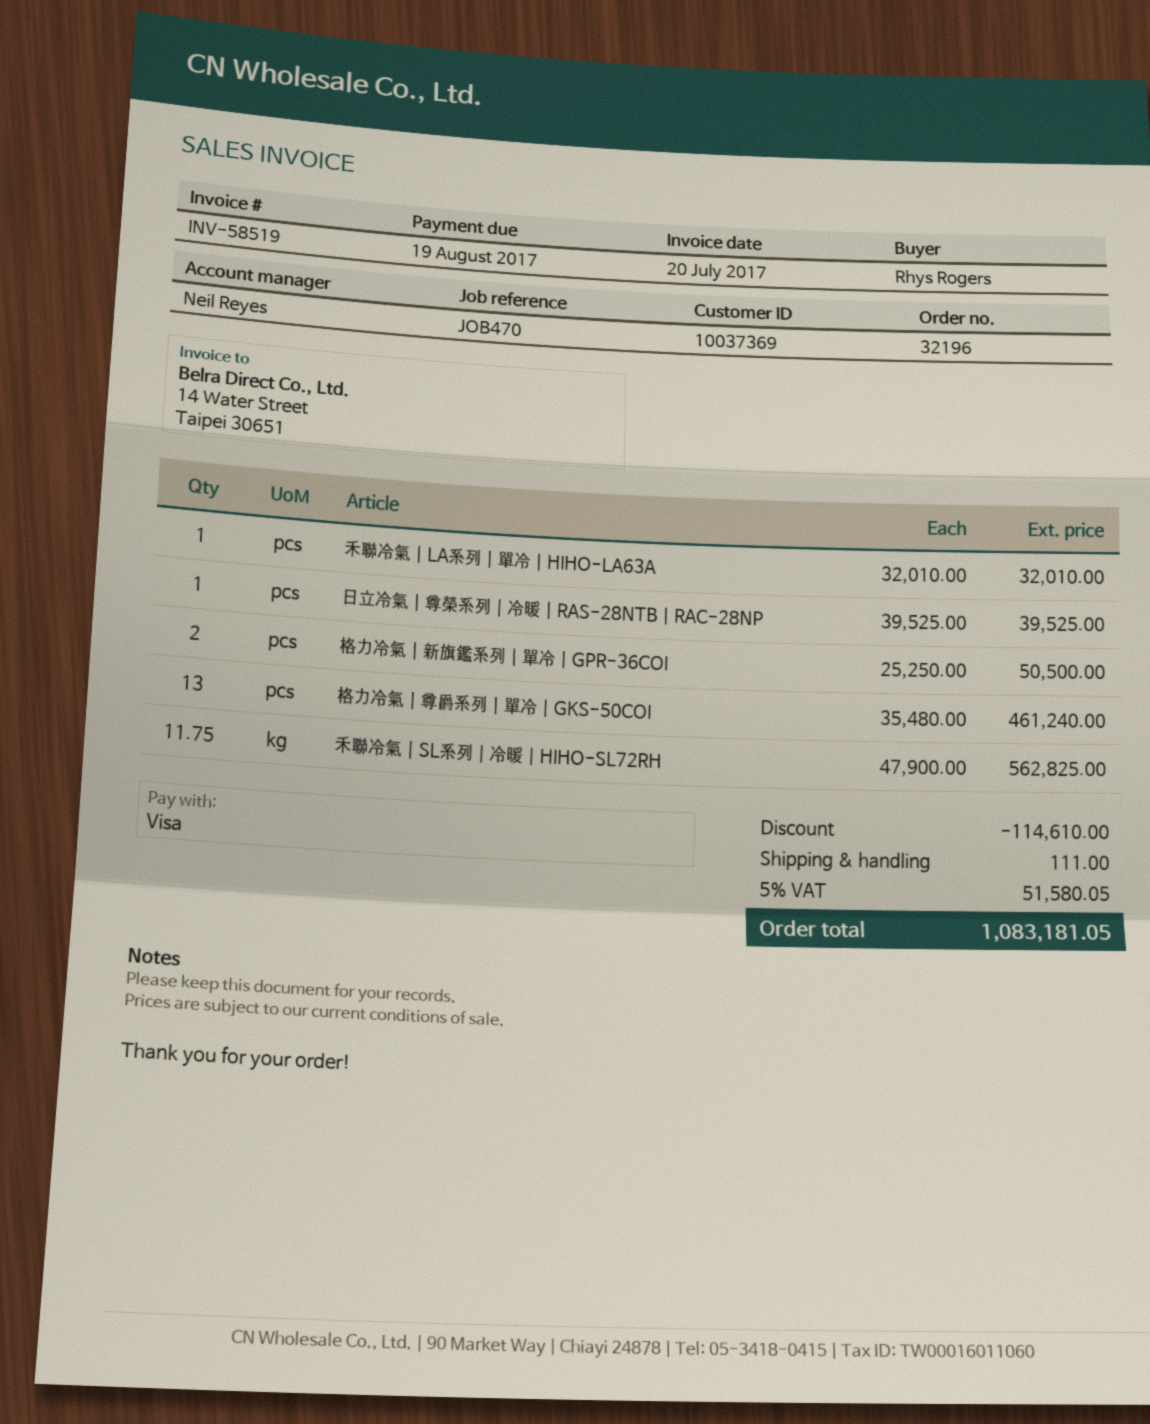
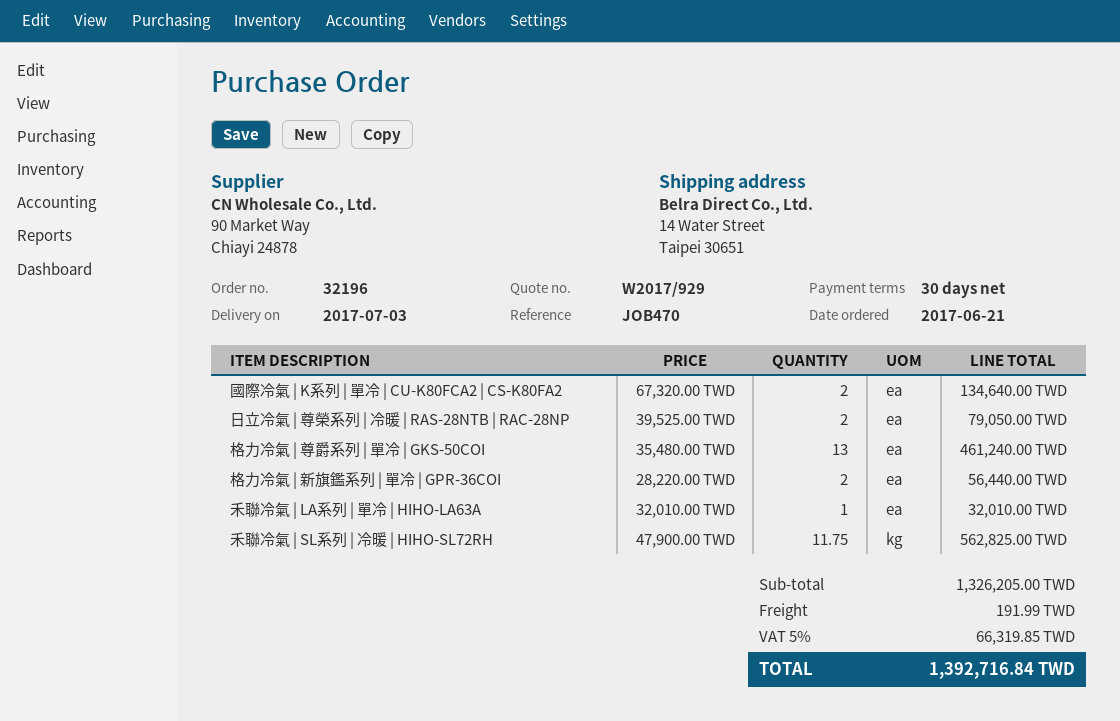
日立冷氣 | 尊榮系列 | 冷暖 | RAS-28NTB | RAC-28NP: 1 x 39525.00 = 39525.00 -> 2 x 39525.00 = 79050.00
格力冷氣 | 新旗鑑系列 | 單冷 | GPR-36COI: 2 x 25250.00 = 50500.00 -> 2 x 28220.00 = 56440.00
國際冷氣 | K系列 | 單冷 | CU-K80FCA2 | CS-K80FA2: none -> 2 x 67320.00 = 134640.00
discount: 114610.00 -> none
shipping: 111.00 -> 191.99
tax: 5% = 51580.05 -> 5% = 66319.85
total: 1083181.05 -> 1392716.84

